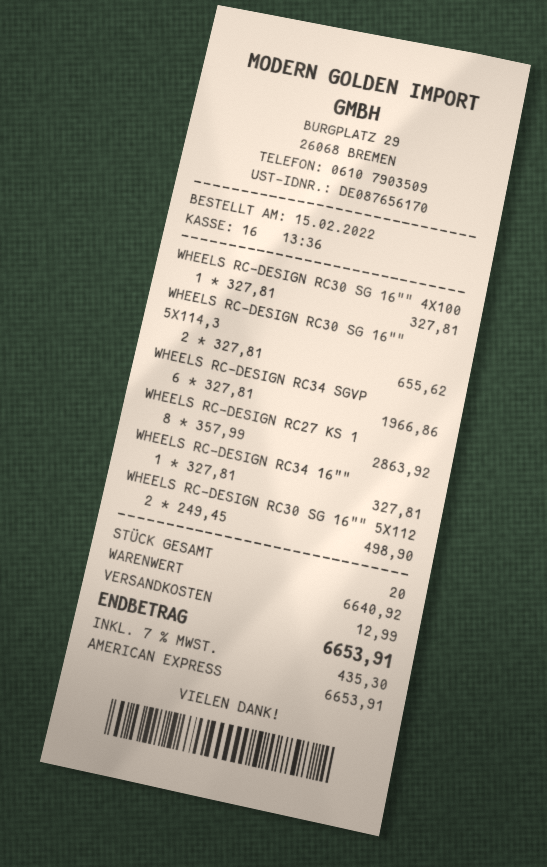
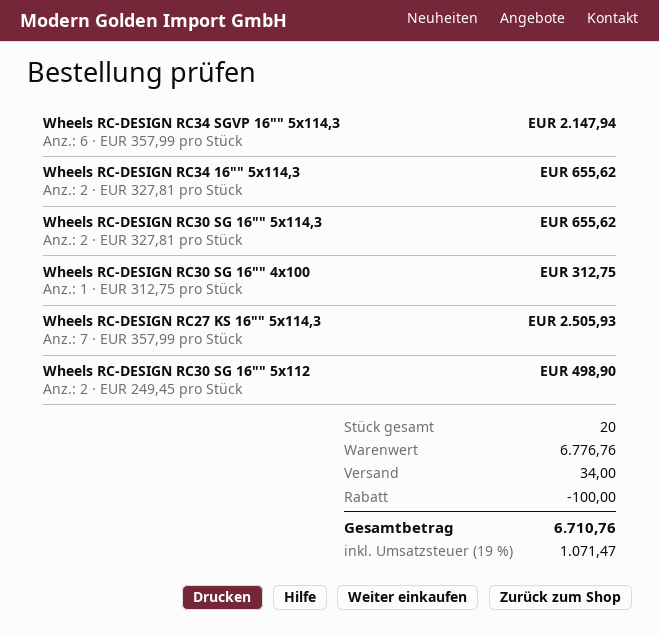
WHEELS RC-DESIGN RC30 SG 16"" 4X100: 1 x 327.81 = 327.81 -> 1 x 312.75 = 312.75
WHEELS RC-DESIGN RC34 SGVP: 6 x 327.81 = 1966.86 -> 6 x 357.99 = 2147.94
WHEELS RC-DESIGN RC27 KS 1: 8 x 357.99 = 2863.92 -> 7 x 357.99 = 2505.93
WHEELS RC-DESIGN RC34 16"": 1 x 327.81 = 327.81 -> 2 x 327.81 = 655.62
subtotal: 6640.92 -> 6776.76
discount: none -> 100.00
shipping: 12.99 -> 34.00
tax: 7% = 435.30 -> 19% = 1071.47
total: 6653.91 -> 6710.76

